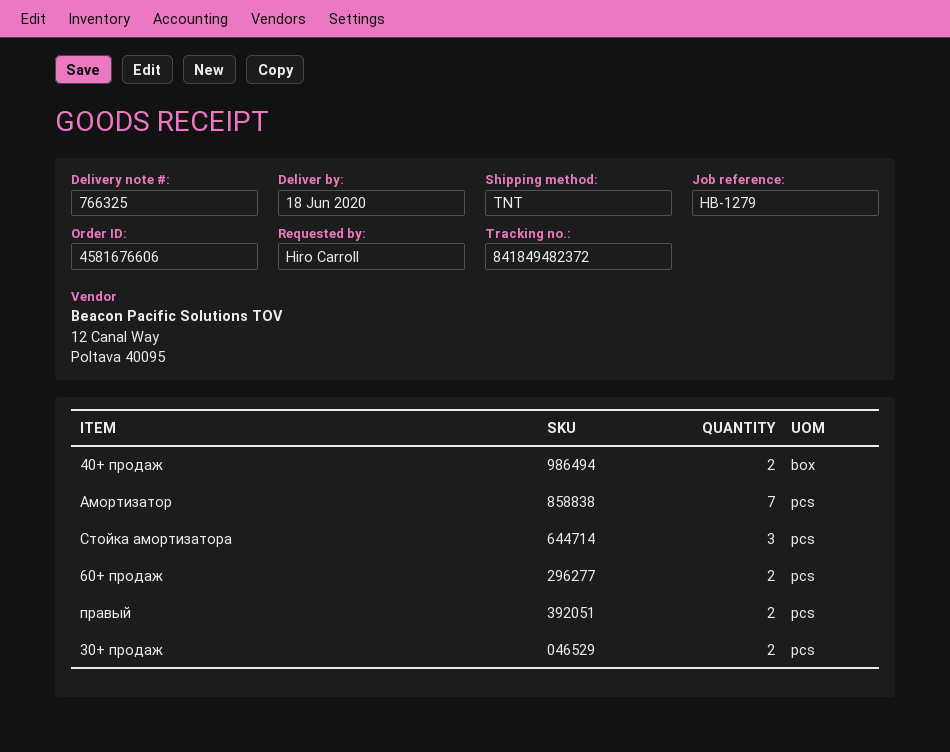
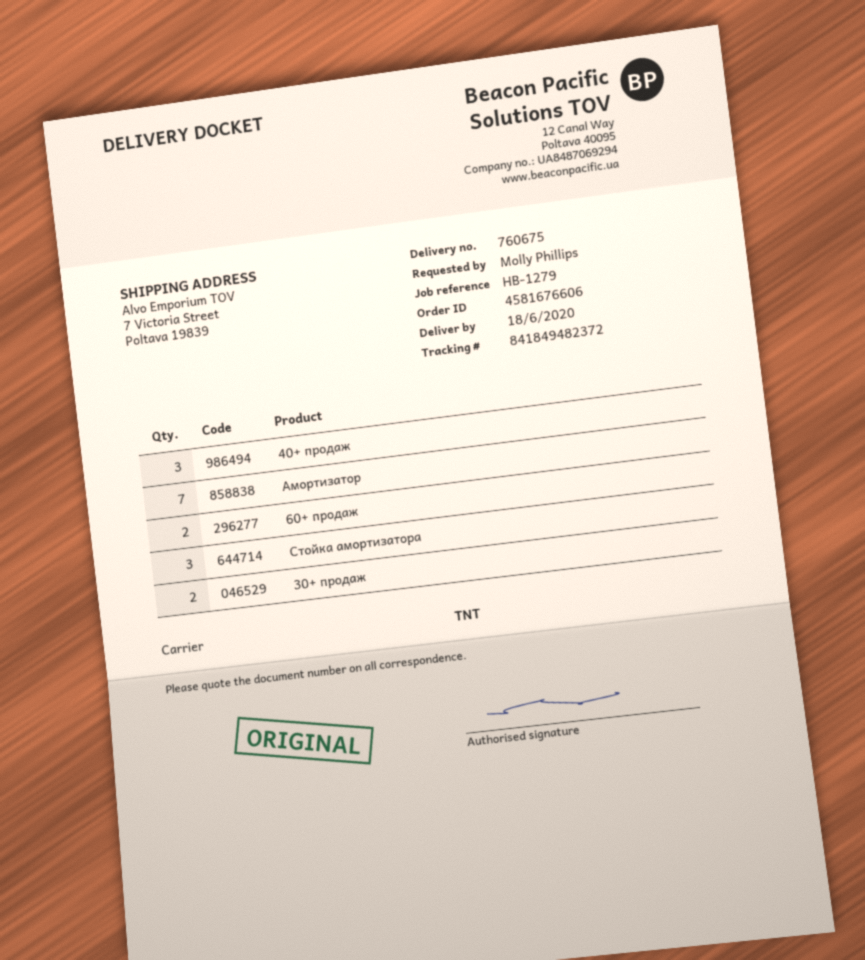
delivery note number: 766325 -> 760675
ordered by: Hiro Carroll -> Molly Phillips
40+ продаж: 2 -> 3
правый: 2 -> none

